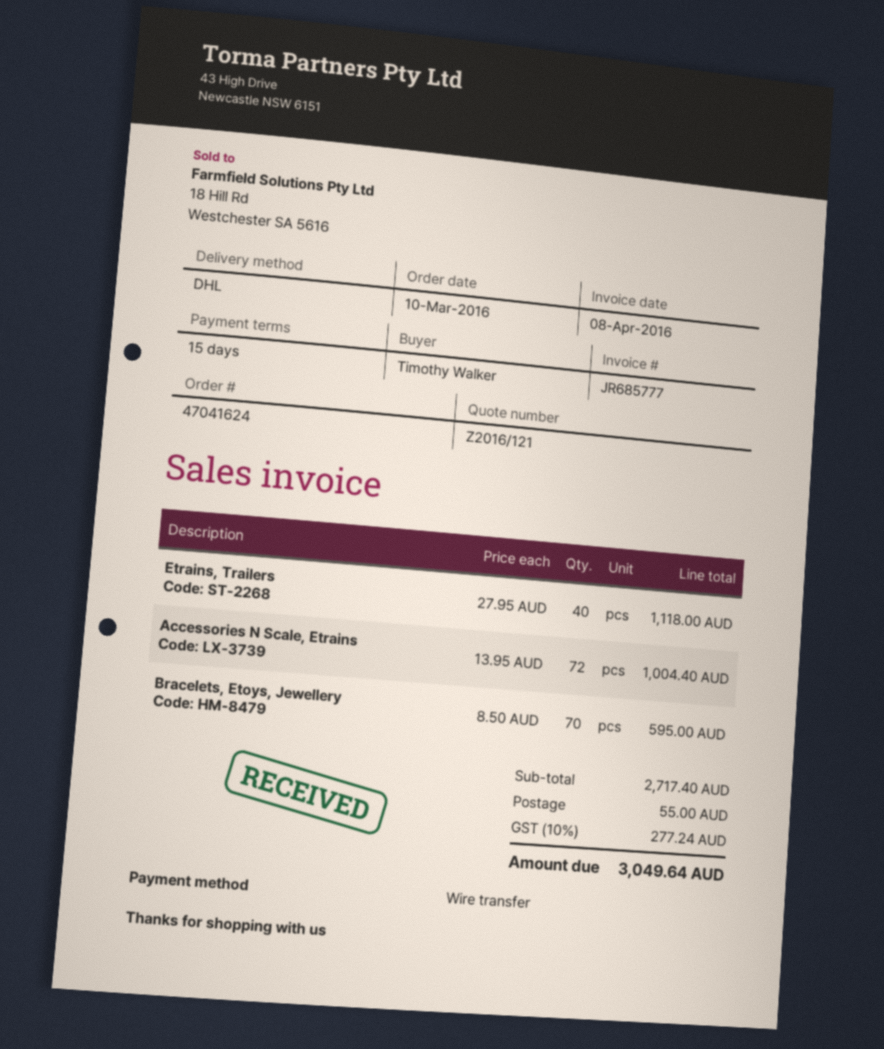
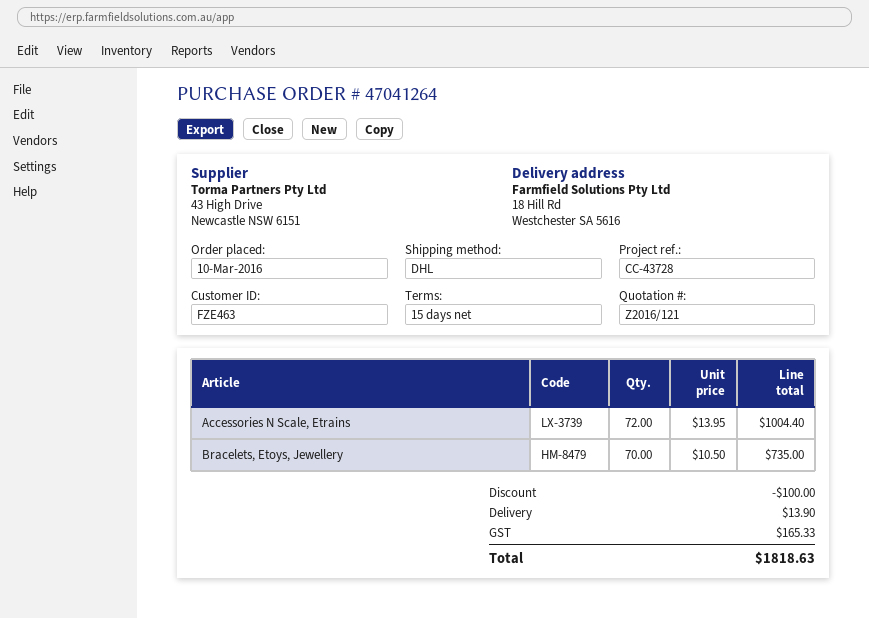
order number: 47041624 -> 47041264
Etrains, Trailers: 40 x 27.95 = 1118.00 -> none
Bracelets, Etoys, Jewellery: 70 x 8.50 = 595.00 -> 70 x 10.50 = 735.00
discount: none -> 100.00
shipping: 55.00 -> 13.90
tax: 277.24 -> 165.33
total: 3049.64 -> 1818.63

